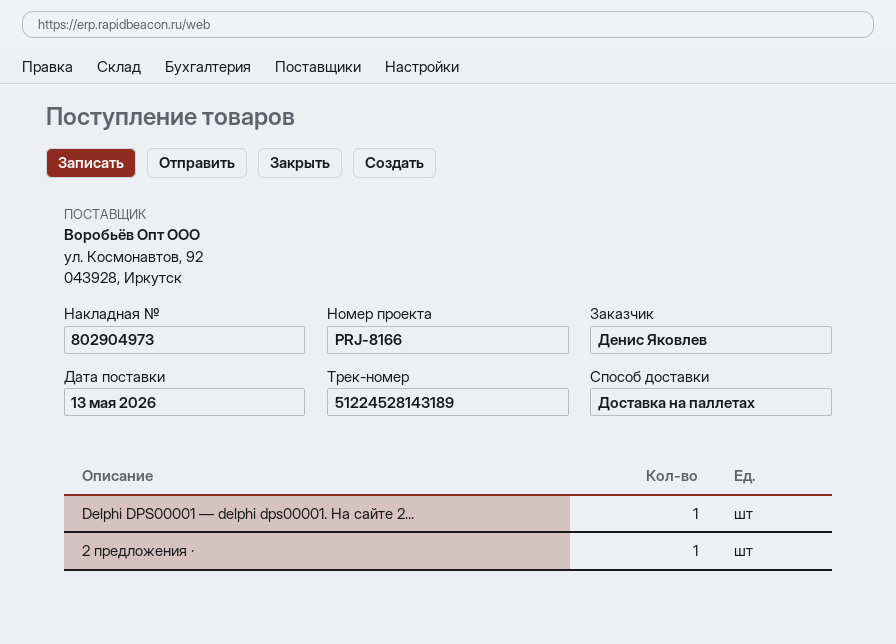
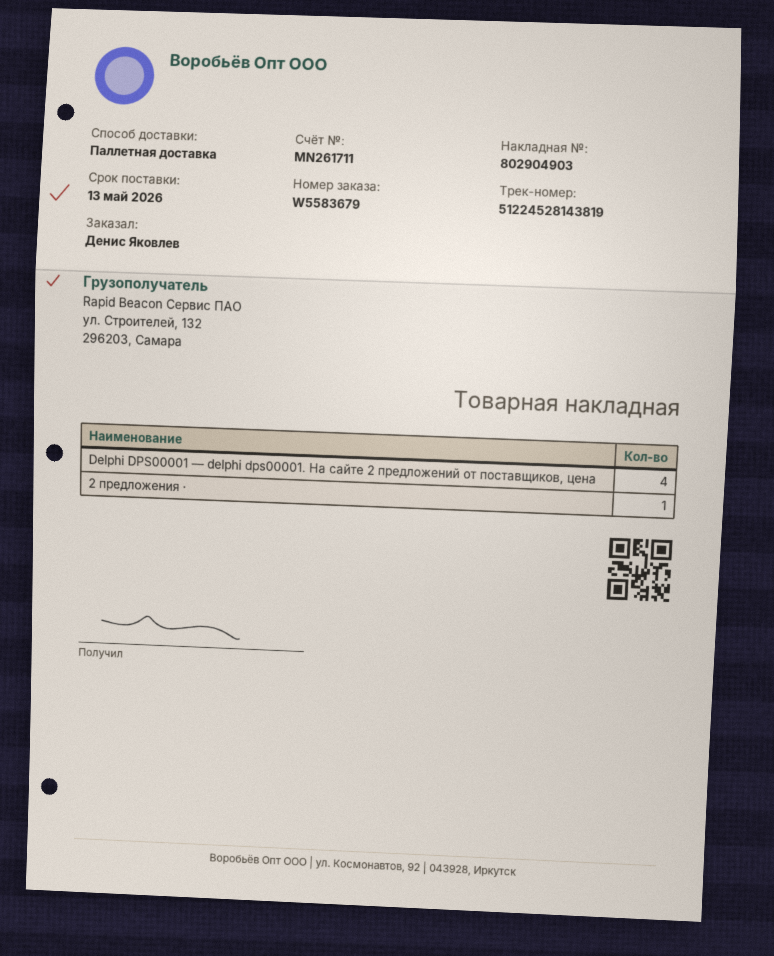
delivery note number: 802904973 -> 802904903
tracking number: 51224528143189 -> 51224528143819
Delphi DPS00001 — delphi dps00001. На сайте 2...: 1 -> 4

